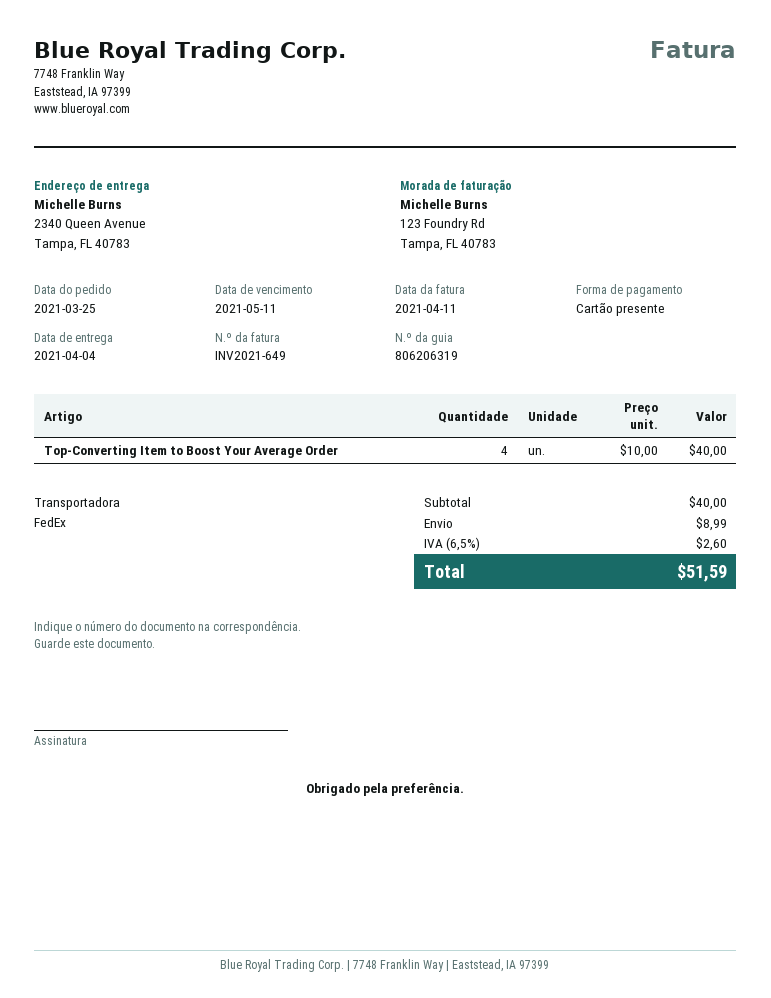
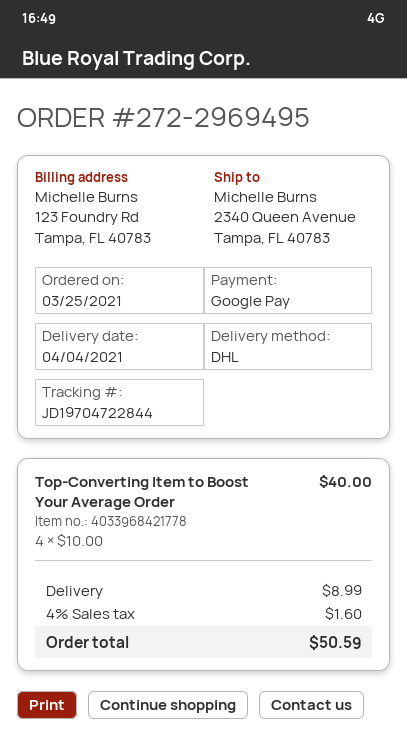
payment method: gift card -> Google Pay
shipping method: FedEx -> DHL
tax: 6.5% = 2.60 -> 4% = 1.60
total: 51.59 -> 50.59

